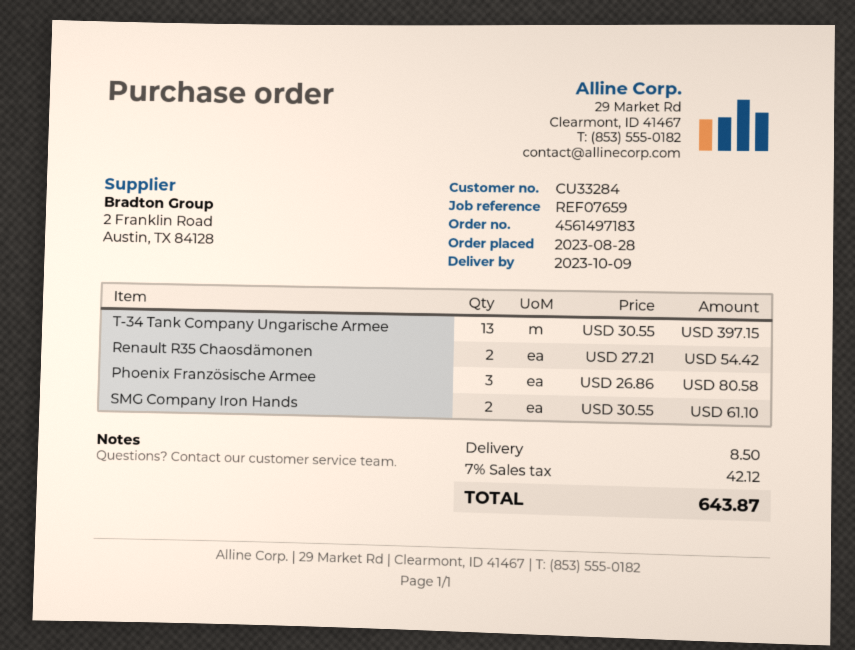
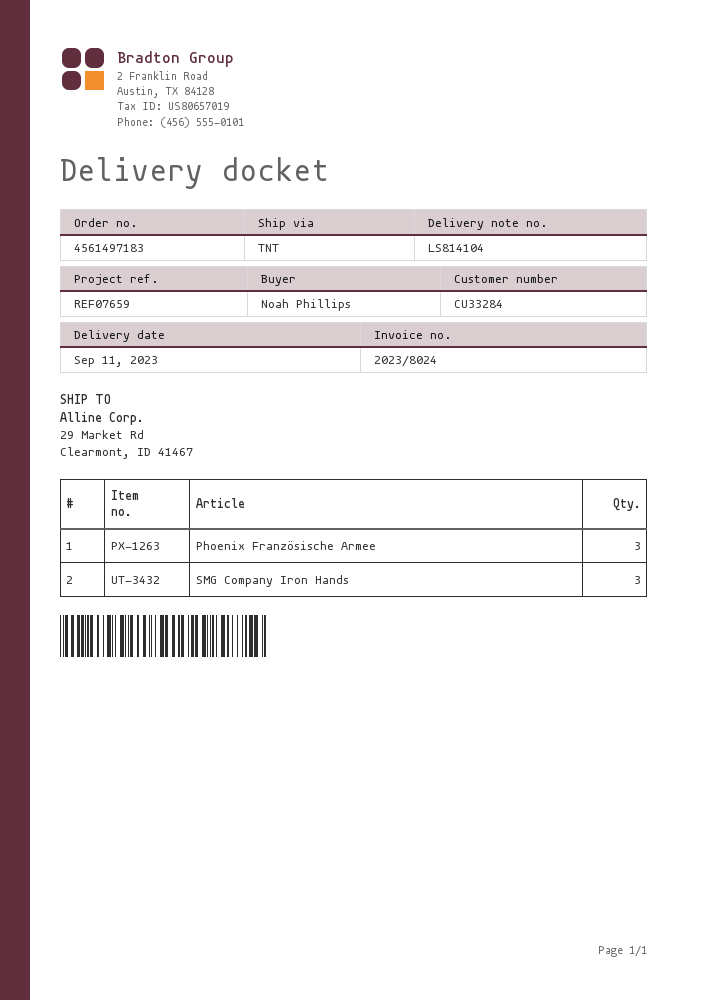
delivery date: 2023-10-09 -> 2023-09-11
T-34 Tank Company Ungarische Armee: 13 -> none
Renault R35 Chaosdämonen: 2 -> none
SMG Company Iron Hands: 2 -> 3

